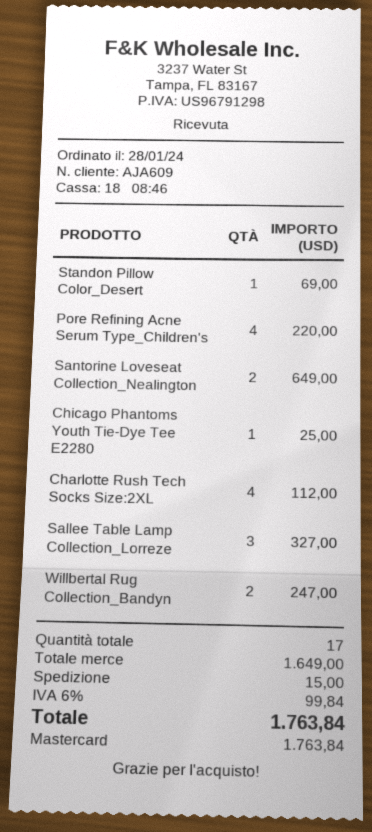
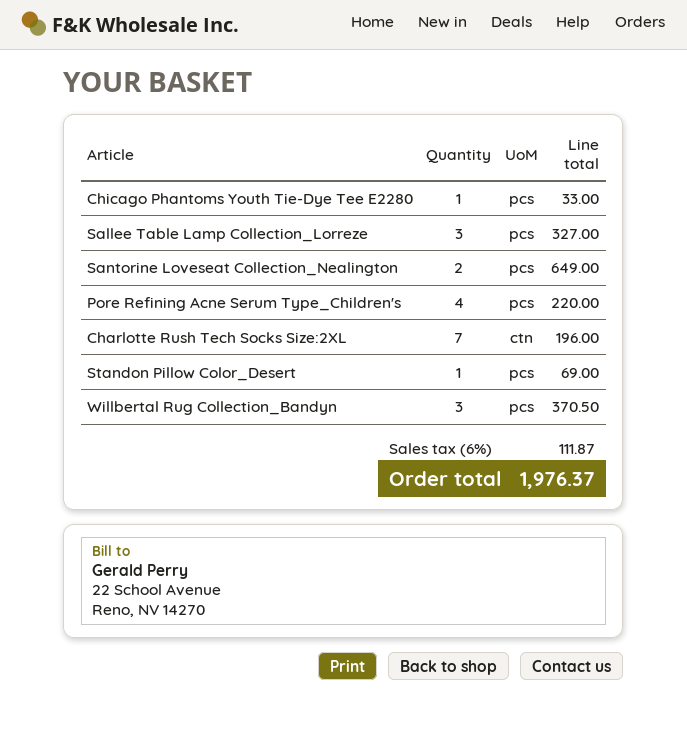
Chicago Phantoms Youth Tie-Dye Tee E2280: 1 for 25.00 -> 1 for 33.00
Charlotte Rush Tech Socks Size:2XL: 4 for 112.00 -> 7 for 196.00
Willbertal Rug Collection_Bandyn: 2 for 247.00 -> 3 for 370.50
shipping: 15.00 -> none
tax: 6% = 99.84 -> 6% = 111.87
total: 1763.84 -> 1976.37

